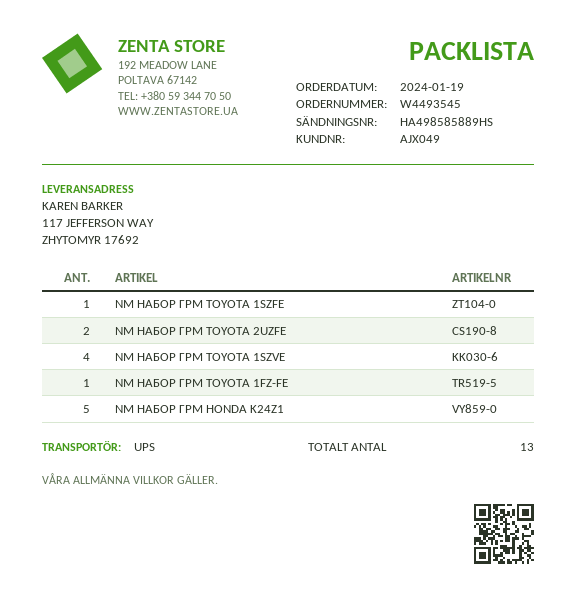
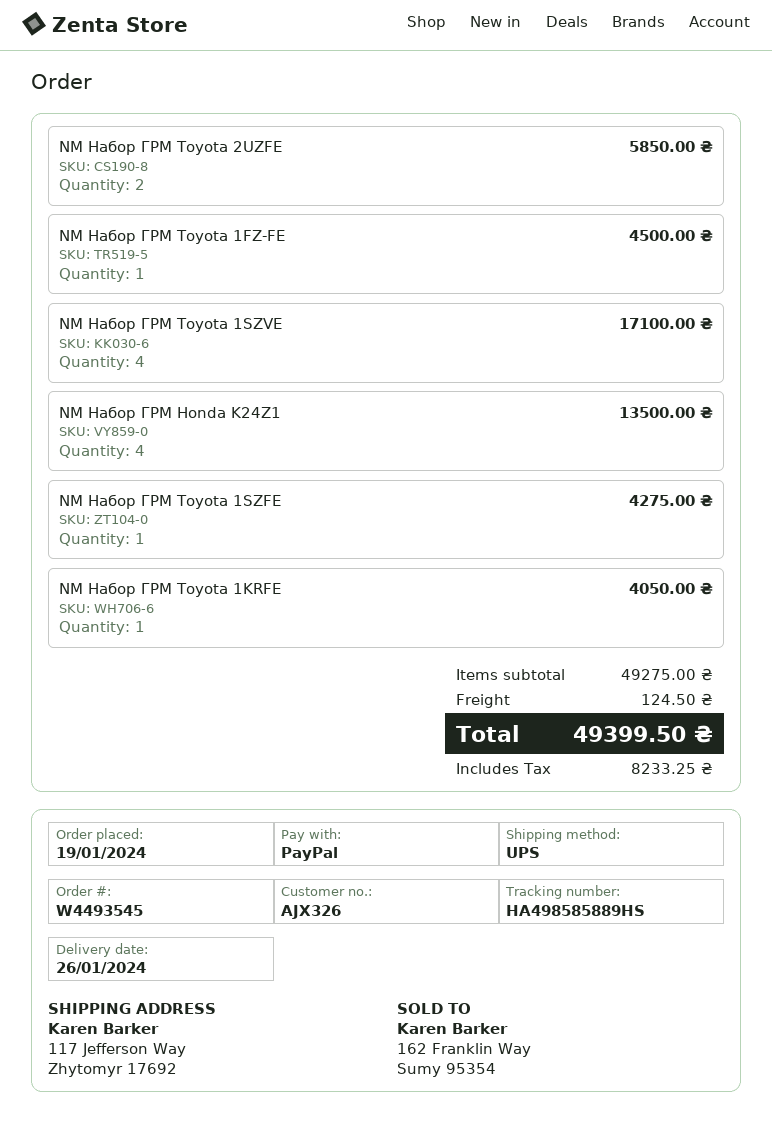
customer number: AJX049 -> AJX326
NM НАБОР ГРМ HONDA K24Z1: 5 -> 4
NM Набор ГРМ Toyota 1KRFE: none -> 1

